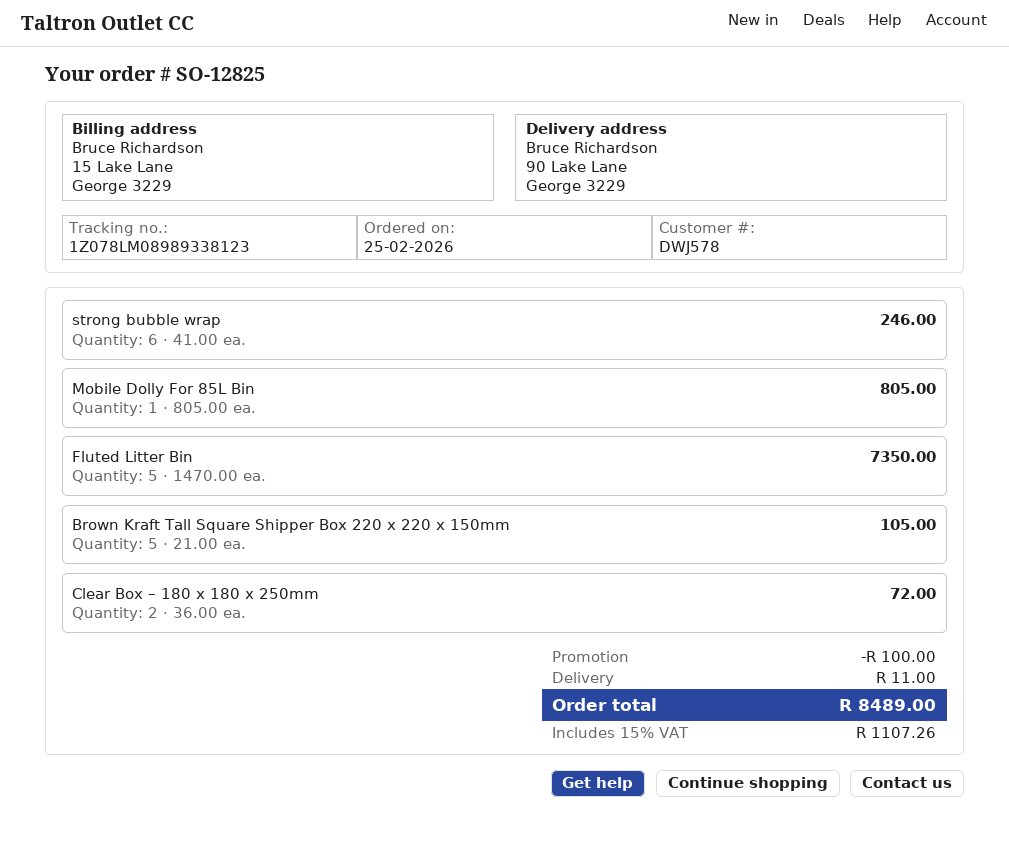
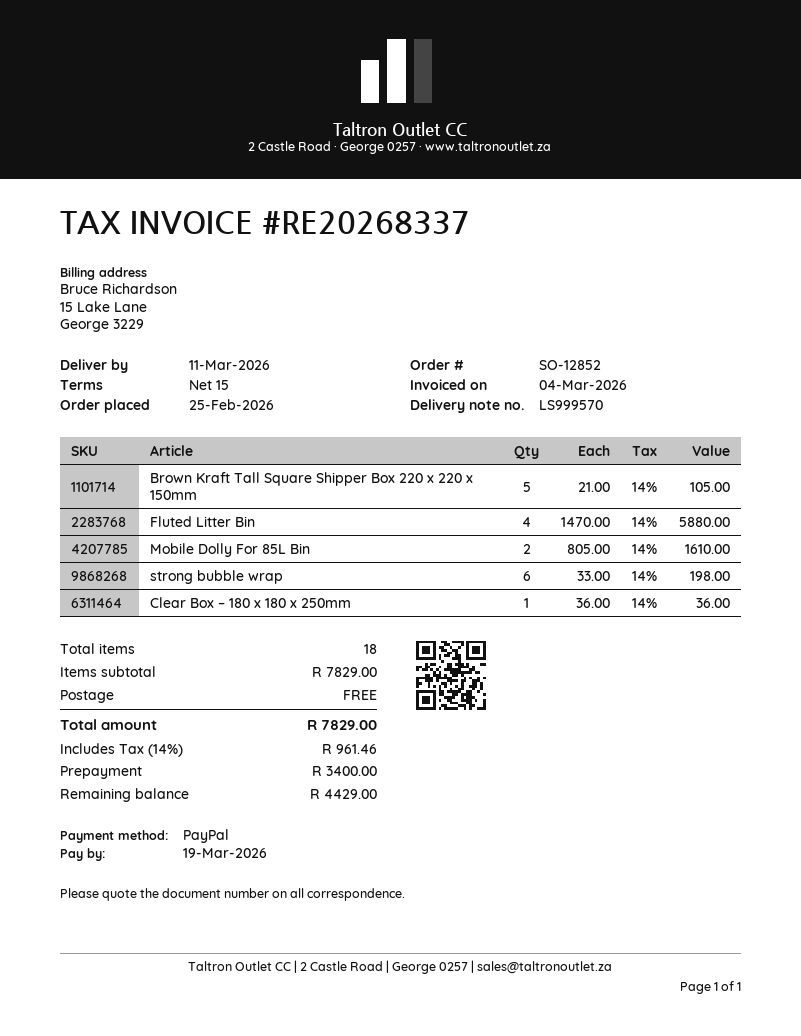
order number: SO-12825 -> SO-12852
strong bubble wrap: 6 x 41.00 = 246.00 -> 6 x 33.00 = 198.00
Mobile Dolly For 85L Bin: 1 x 805.00 = 805.00 -> 2 x 805.00 = 1610.00
Fluted Litter Bin: 5 x 1470.00 = 7350.00 -> 4 x 1470.00 = 5880.00
Clear Box – 180 x 180 x 250mm: 2 x 36.00 = 72.00 -> 1 x 36.00 = 36.00
discount: 100.00 -> none
shipping: 11.00 -> 0.00
tax: 15% = 1107.26 -> 14% = 961.46
total: 8489.00 -> 7829.00

